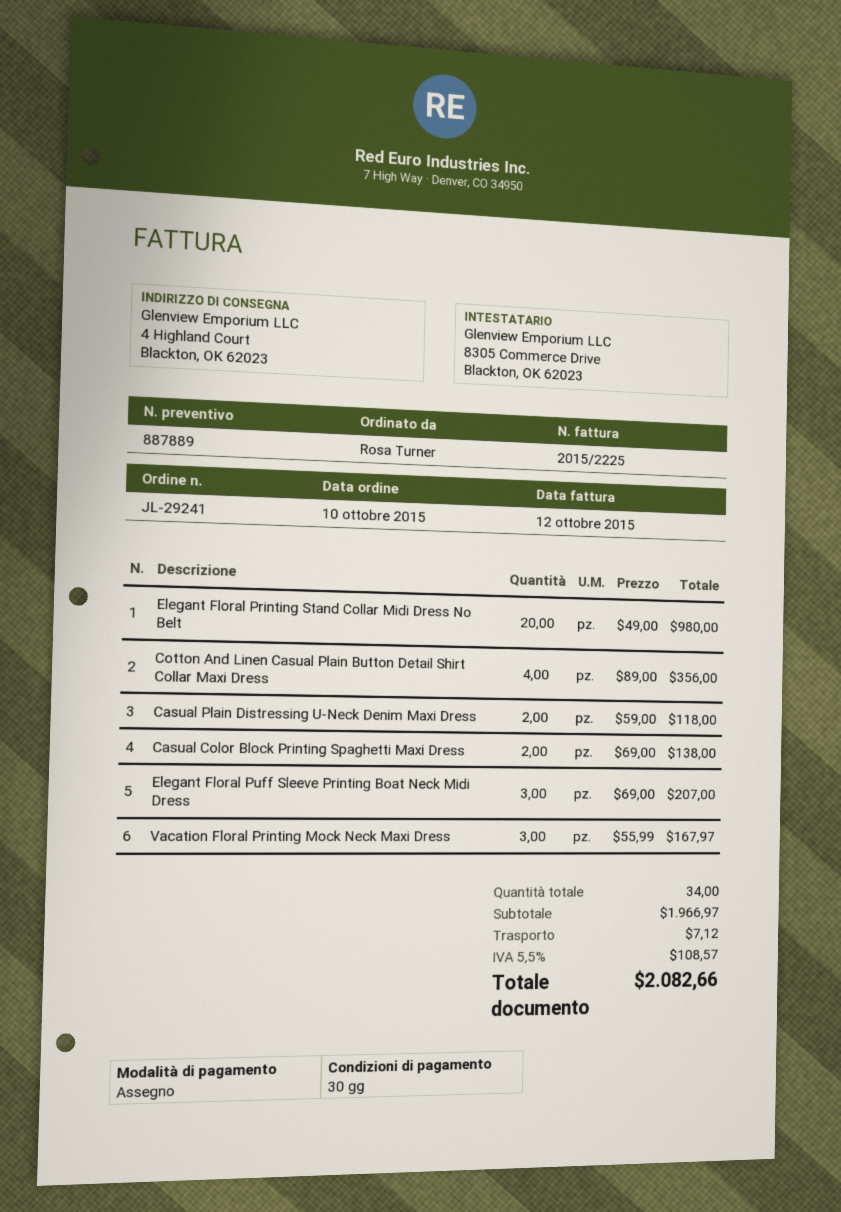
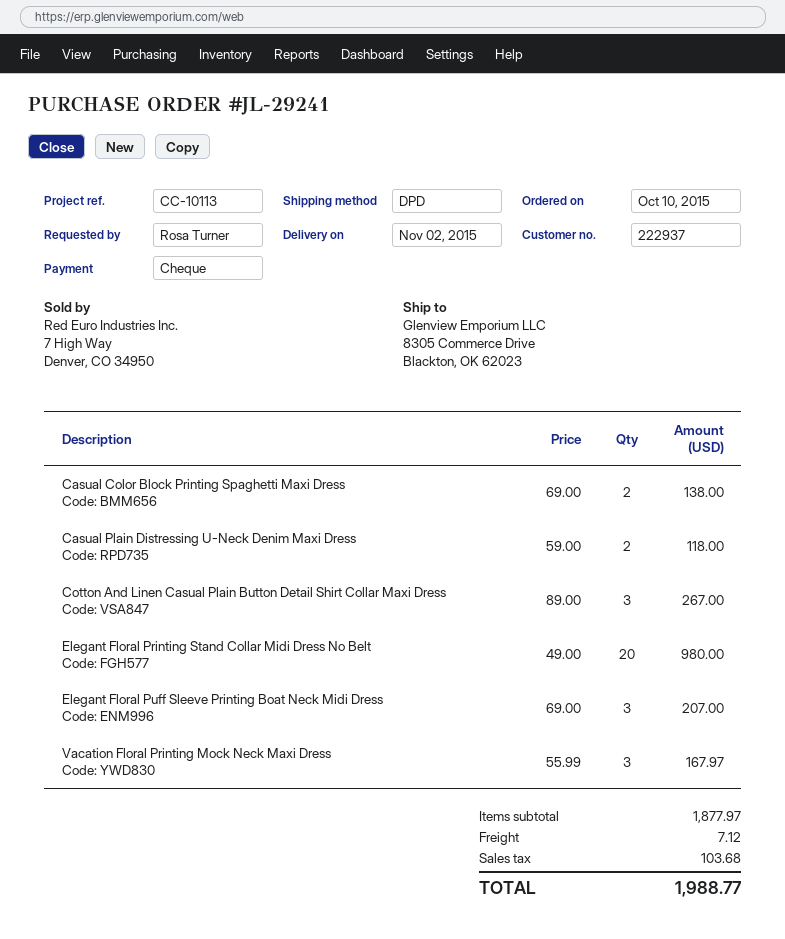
ship to: 4 Highland Court, Blackton, OK 62023 -> 8305 Commerce Drive, Blackton, OK 62023
Cotton And Linen Casual Plain Button Detail Shirt Collar Maxi Dress: 4 x 89.00 = 356.00 -> 3 x 89.00 = 267.00
subtotal: 1966.97 -> 1877.97
tax: 108.57 -> 103.68
total: 2082.66 -> 1988.77

